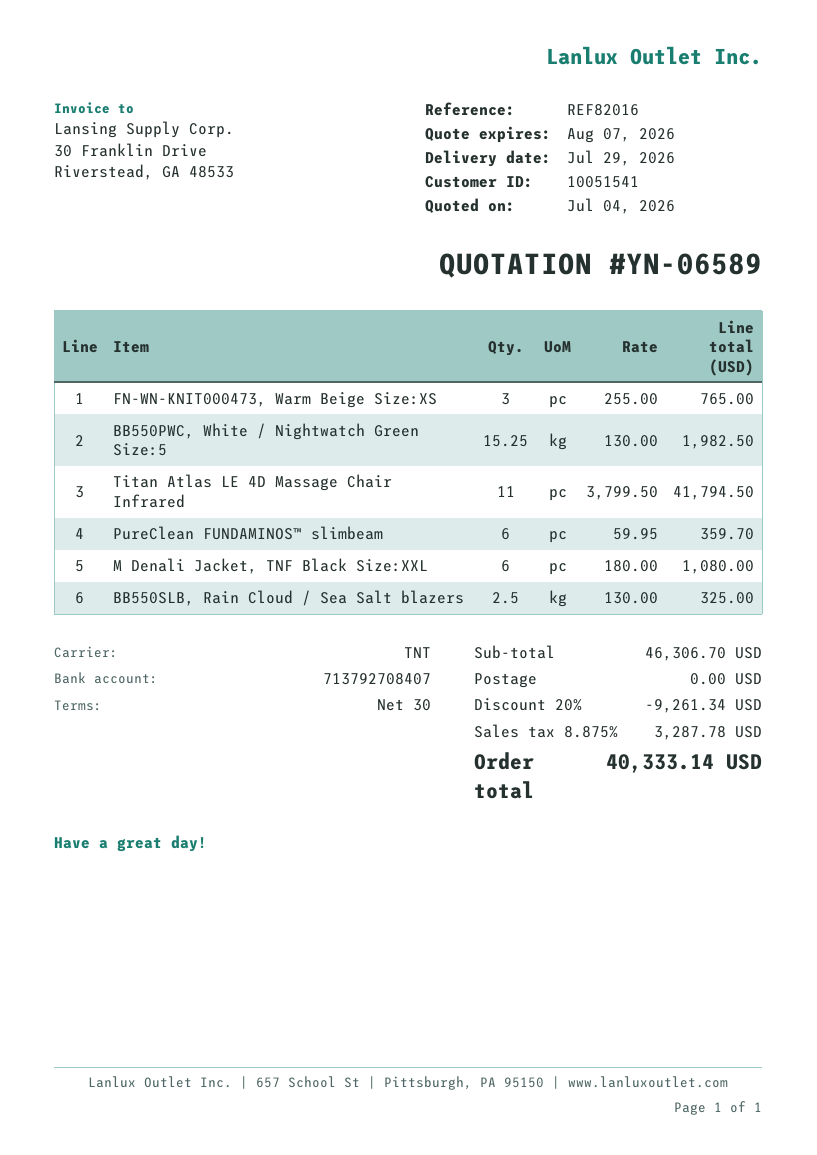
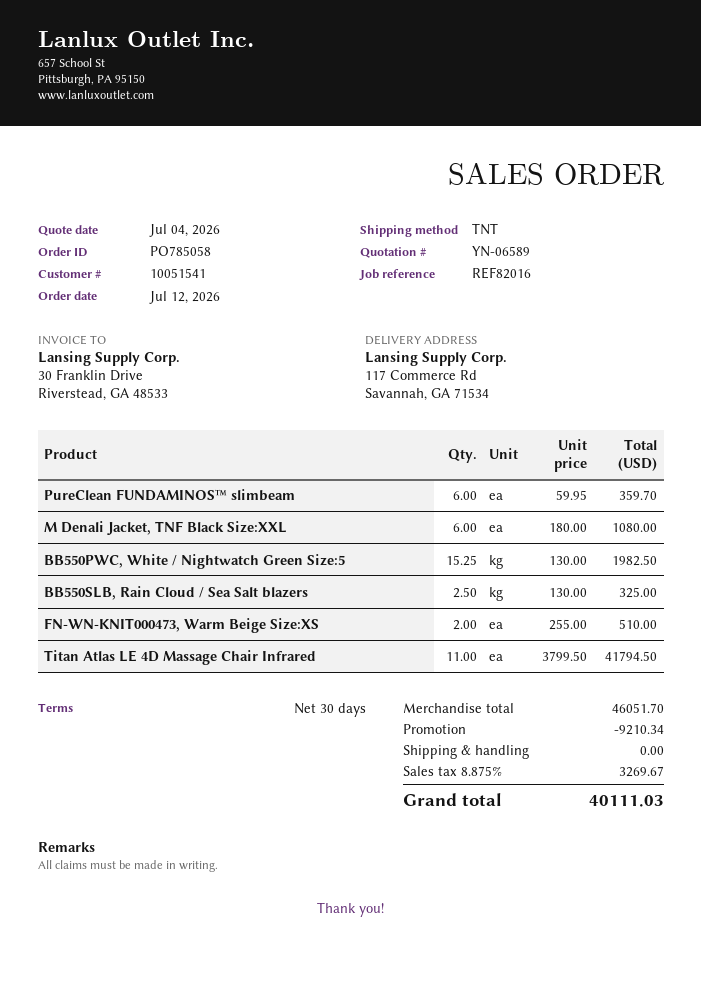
FN-WN-KNIT000473, Warm Beige Size:XS: 3 x 255.00 = 765.00 -> 2 x 255.00 = 510.00
subtotal: 46306.70 -> 46051.70
discount: 9261.34 -> 9210.34
tax: 8.875% = 3287.78 -> 8.875% = 3269.67
total: 40333.14 -> 40111.03

